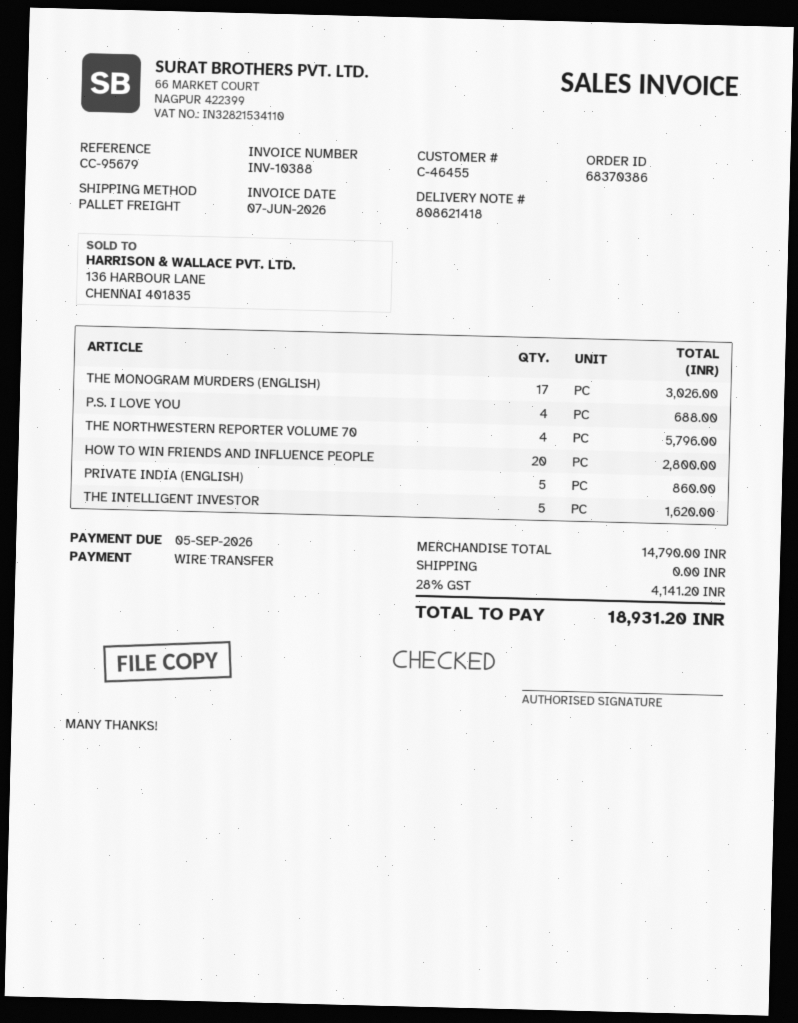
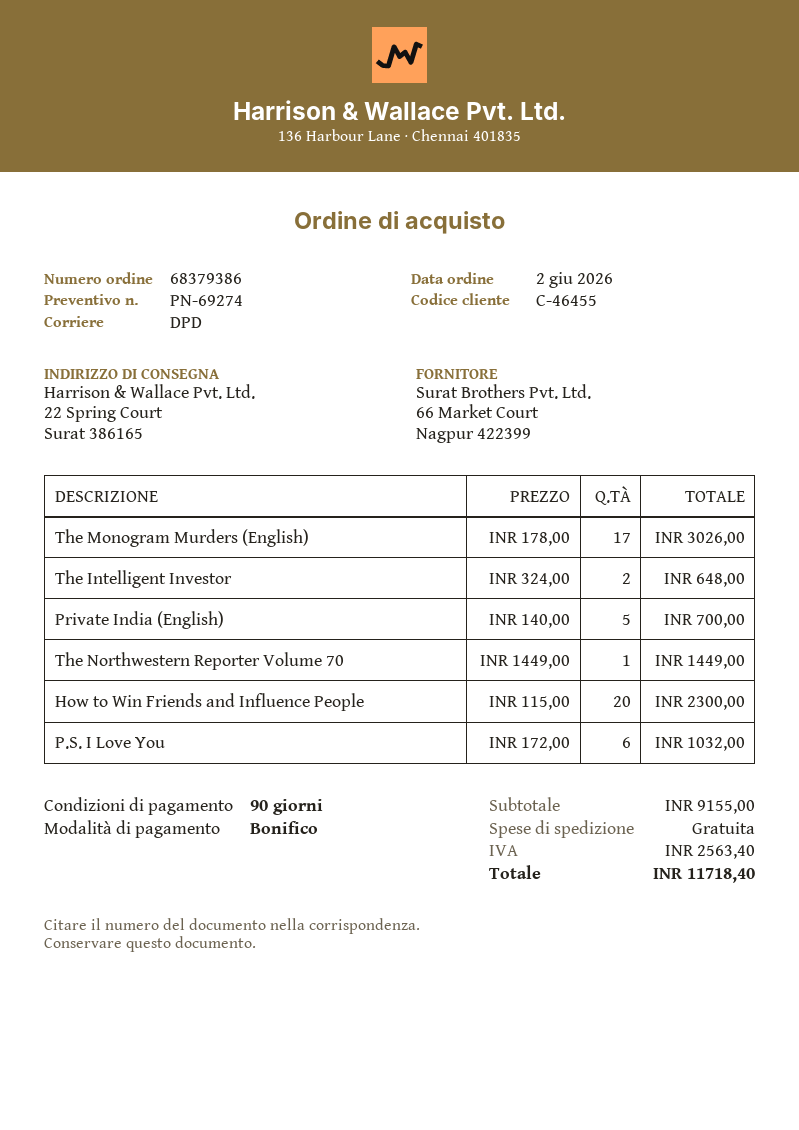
order number: 68370386 -> 68379386
shipping method: pallet freight -> DPD
P.S. I LOVE YOU: 4 for 688.00 -> 6 for 1032.00
THE NORTHWESTERN REPORTER VOLUME 70: 4 for 5796.00 -> 1 for 1449.00
HOW TO WIN FRIENDS AND INFLUENCE PEOPLE: 20 for 2800.00 -> 20 for 2300.00
PRIVATE INDIA (ENGLISH): 5 for 860.00 -> 5 for 700.00
THE INTELLIGENT INVESTOR: 5 for 1620.00 -> 2 for 648.00
subtotal: 14790.00 -> 9155.00
tax: 4141.20 -> 2563.40
total: 18931.20 -> 11718.40

